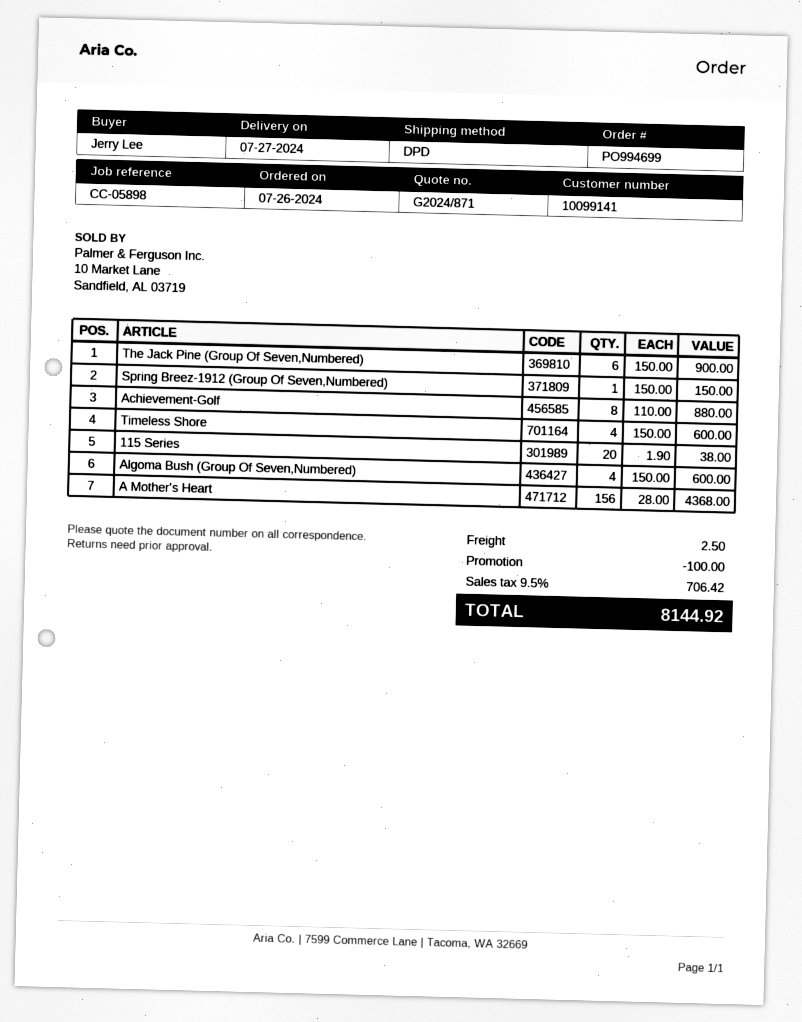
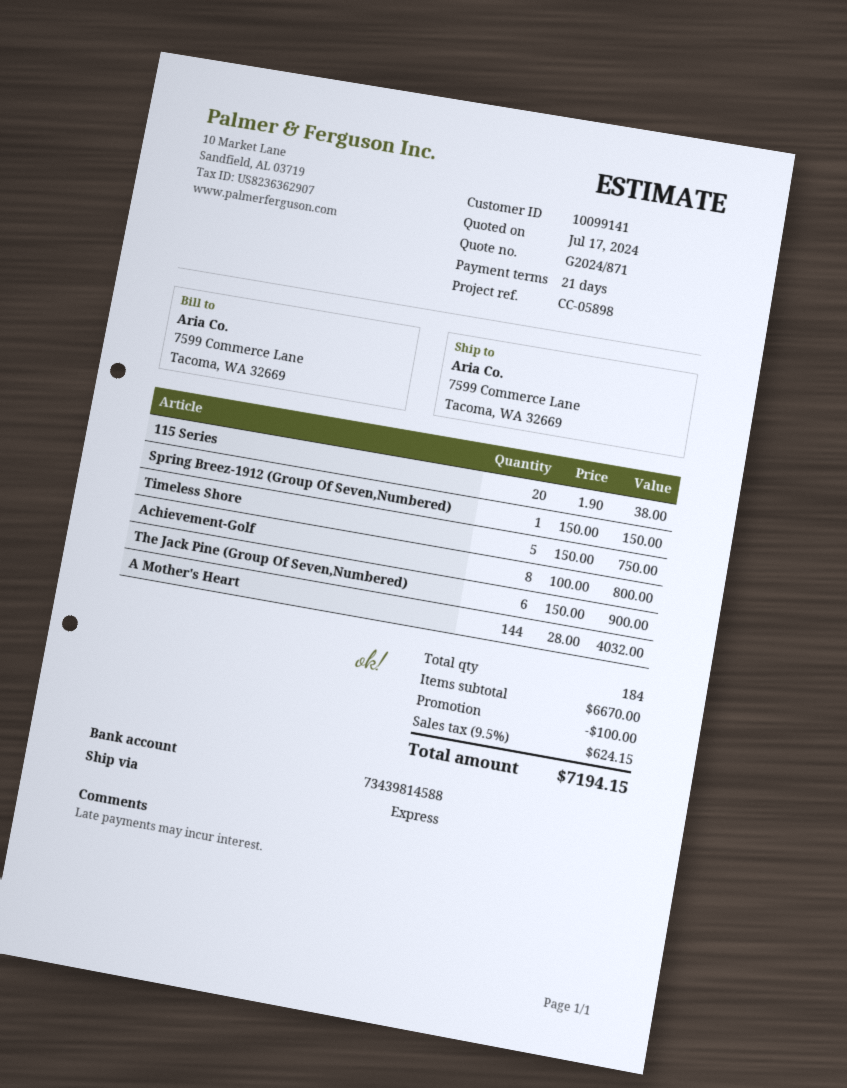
shipping method: DPD -> express
Achievement-Golf: 8 x 110.00 = 880.00 -> 8 x 100.00 = 800.00
Timeless Shore: 4 x 150.00 = 600.00 -> 5 x 150.00 = 750.00
Algoma Bush (Group Of Seven,Numbered): 4 x 150.00 = 600.00 -> none
A Mother's Heart: 156 x 28.00 = 4368.00 -> 144 x 28.00 = 4032.00
shipping: 2.50 -> none
tax: 9.5% = 706.42 -> 9.5% = 624.15
total: 8144.92 -> 7194.15

